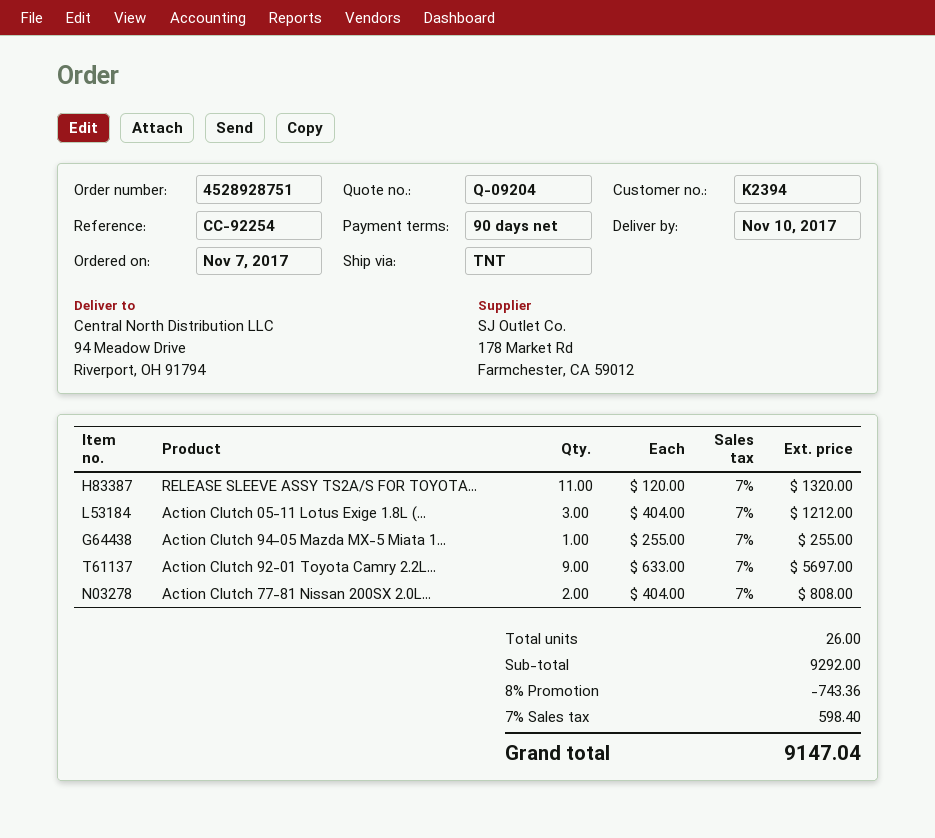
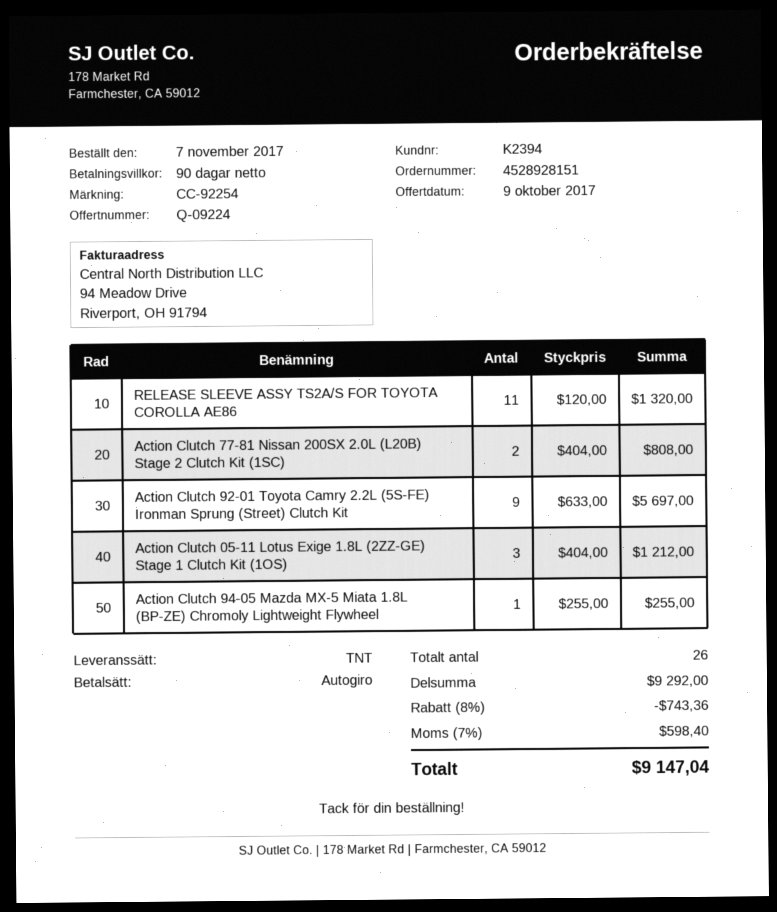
quote number: Q-09204 -> Q-09224
order number: 4528928751 -> 4528928151

